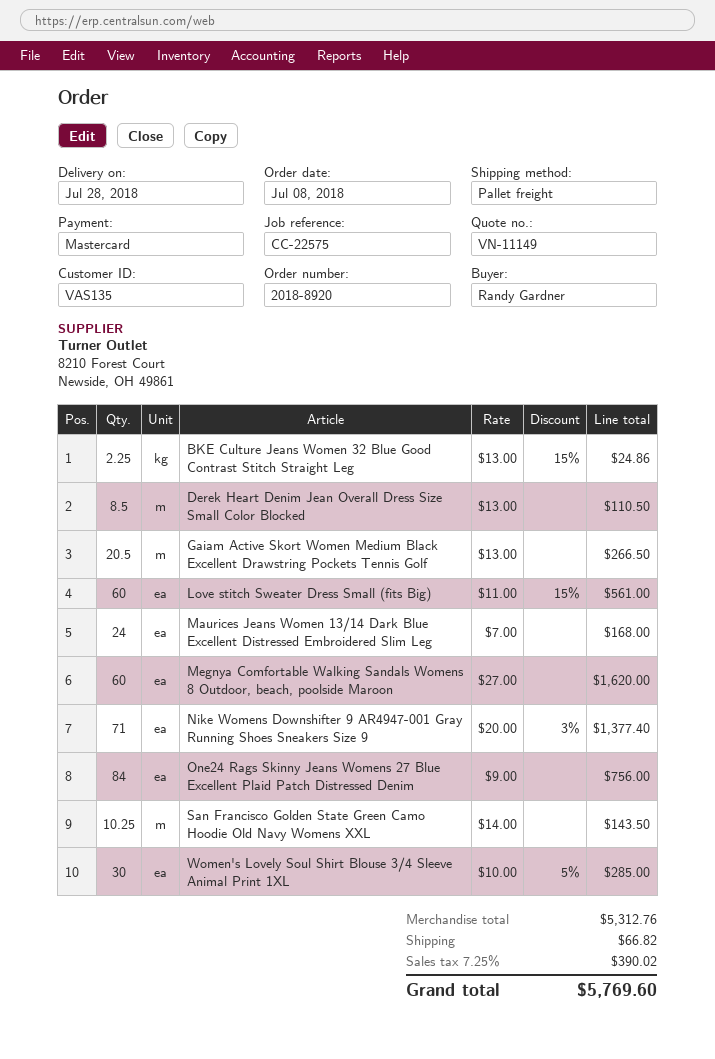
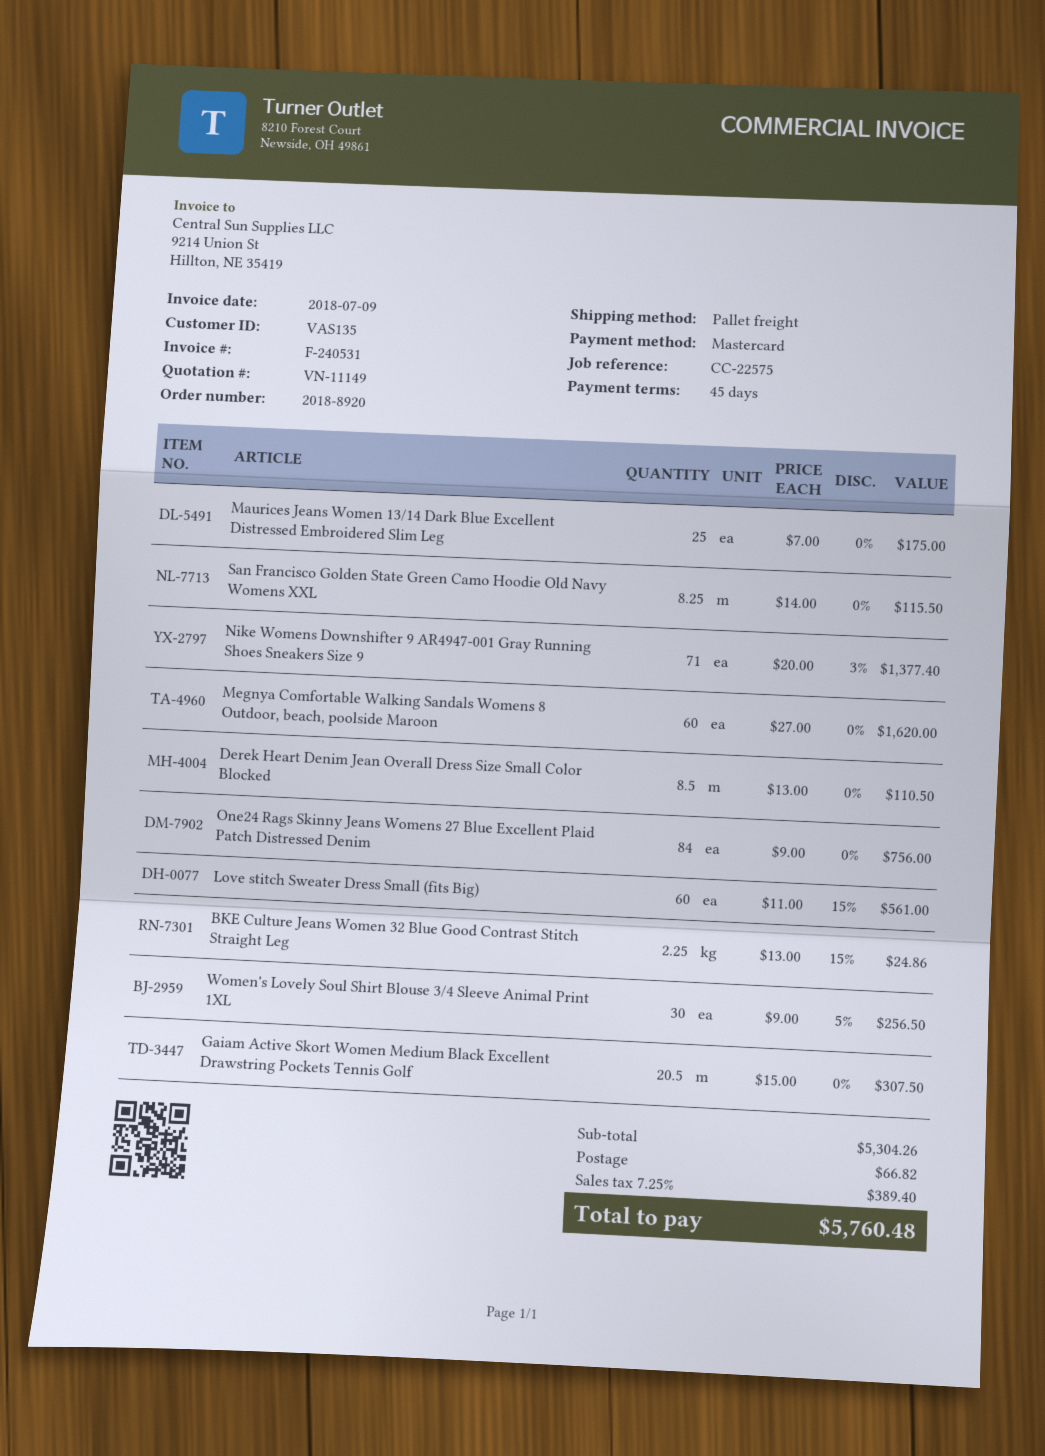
Gaiam Active Skort Women Medium Black Excellent Drawstring Pockets Tennis Golf: 20.5 x 13.00 = 266.50 -> 20.5 x 15.00 = 307.50
Maurices Jeans Women 13/14 Dark Blue Excellent Distressed Embroidered Slim Leg: 24 x 7.00 = 168.00 -> 25 x 7.00 = 175.00
San Francisco Golden State Green Camo Hoodie Old Navy Womens XXL: 10.25 x 14.00 = 143.50 -> 8.25 x 14.00 = 115.50
Women's Lovely Soul Shirt Blouse 3/4 Sleeve Animal Print 1XL: 30 x 10.00 - 5% = 285.00 -> 30 x 9.00 - 5% = 256.50
subtotal: 5312.76 -> 5304.26
tax: 7.25% = 390.02 -> 7.25% = 389.40
total: 5769.60 -> 5760.48

